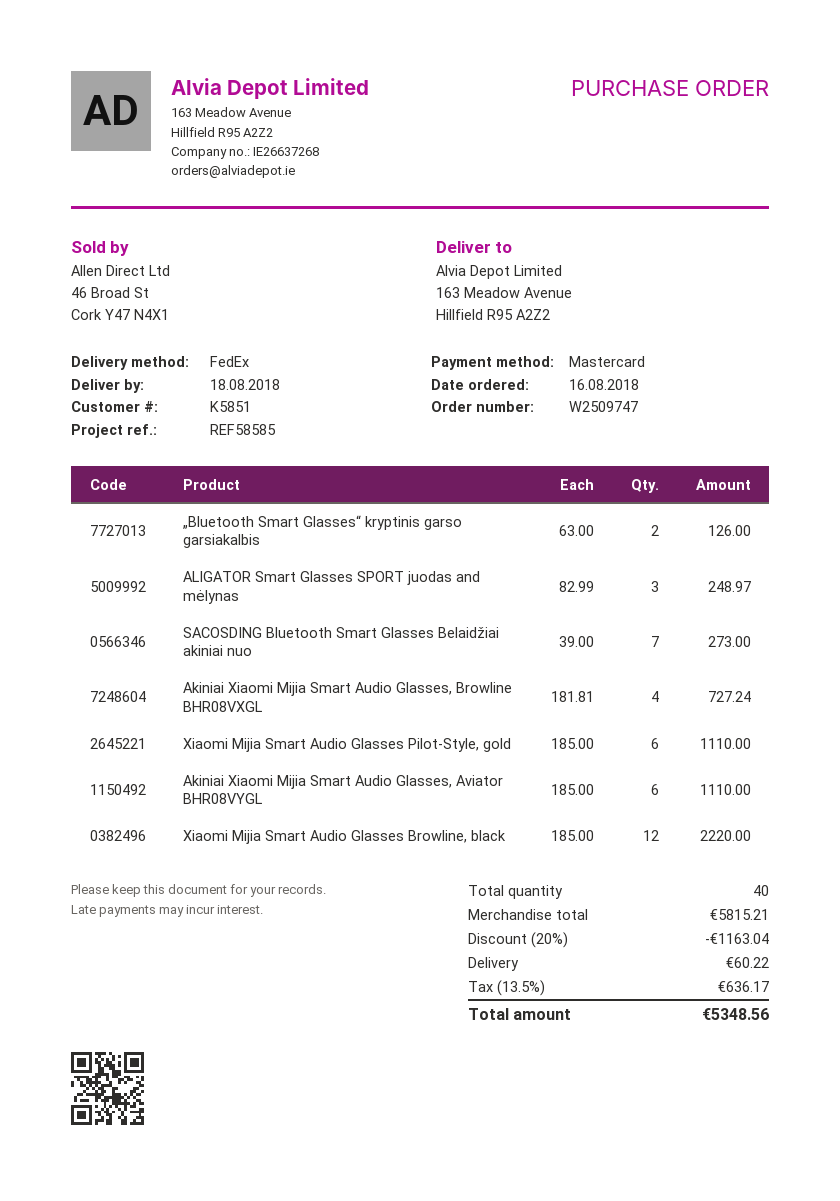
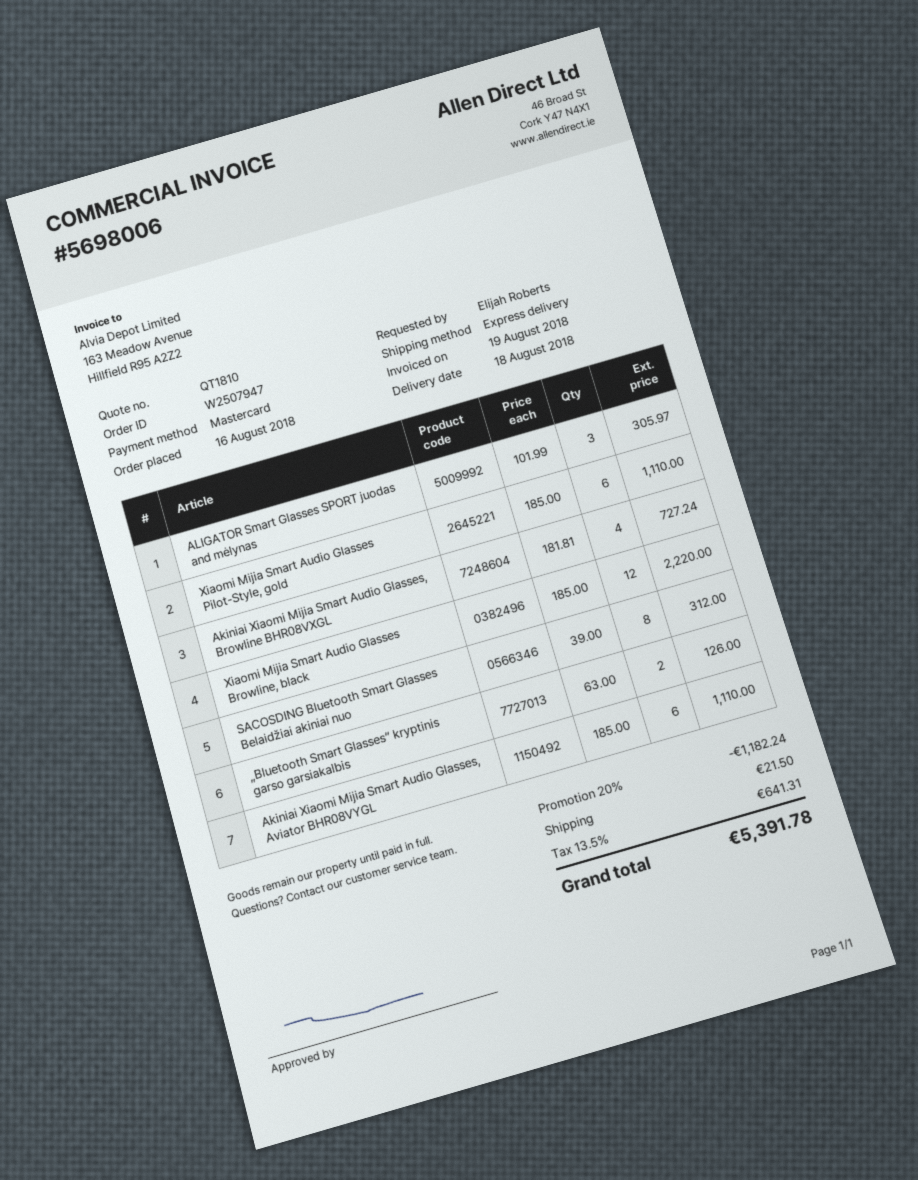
order number: W2509747 -> W2507947
shipping method: FedEx -> express
ALIGATOR Smart Glasses SPORT juodas and mėlynas: 3 x 82.99 = 248.97 -> 3 x 101.99 = 305.97
SACOSDING Bluetooth Smart Glasses Belaidžiai akiniai nuo: 7 x 39.00 = 273.00 -> 8 x 39.00 = 312.00
discount: 20% = 1163.04 -> 20% = 1182.24
shipping: 60.22 -> 21.50
tax: 13.5% = 636.17 -> 13.5% = 641.31
total: 5348.56 -> 5391.78

